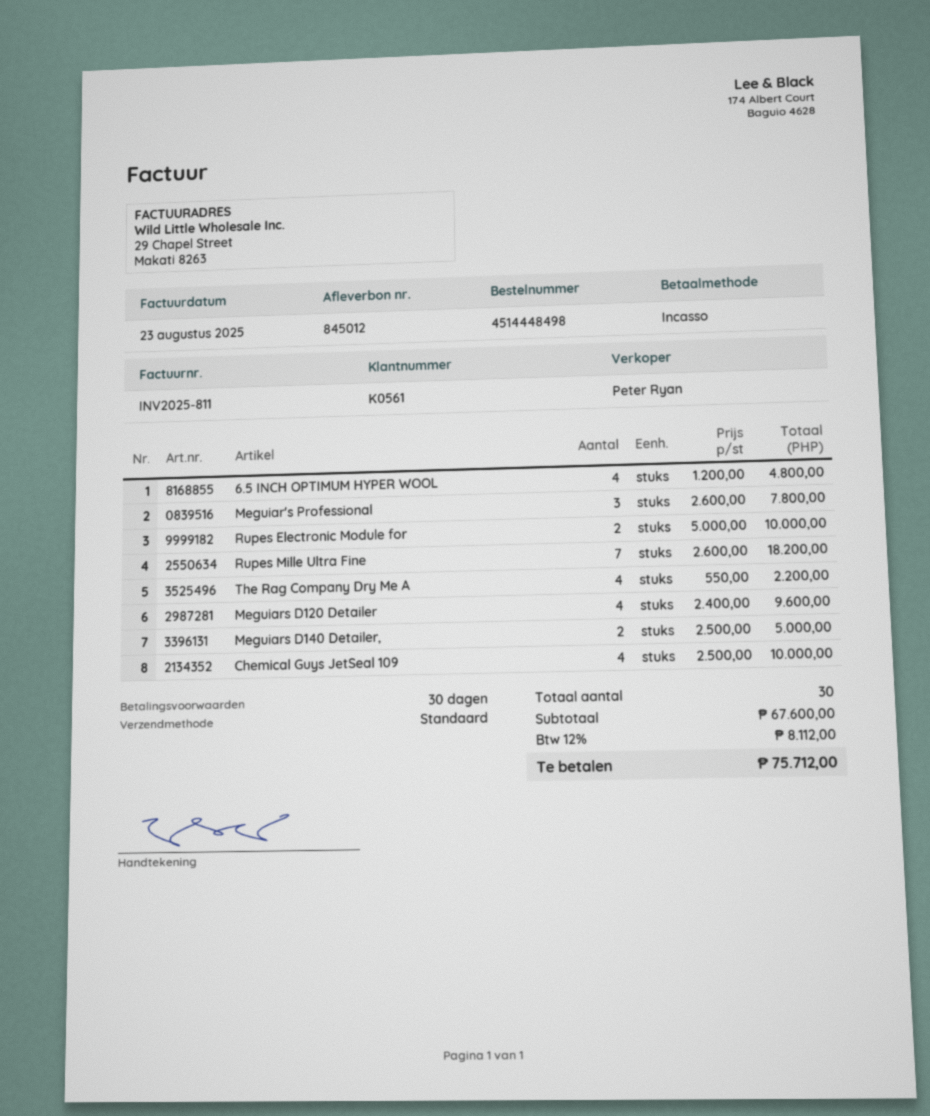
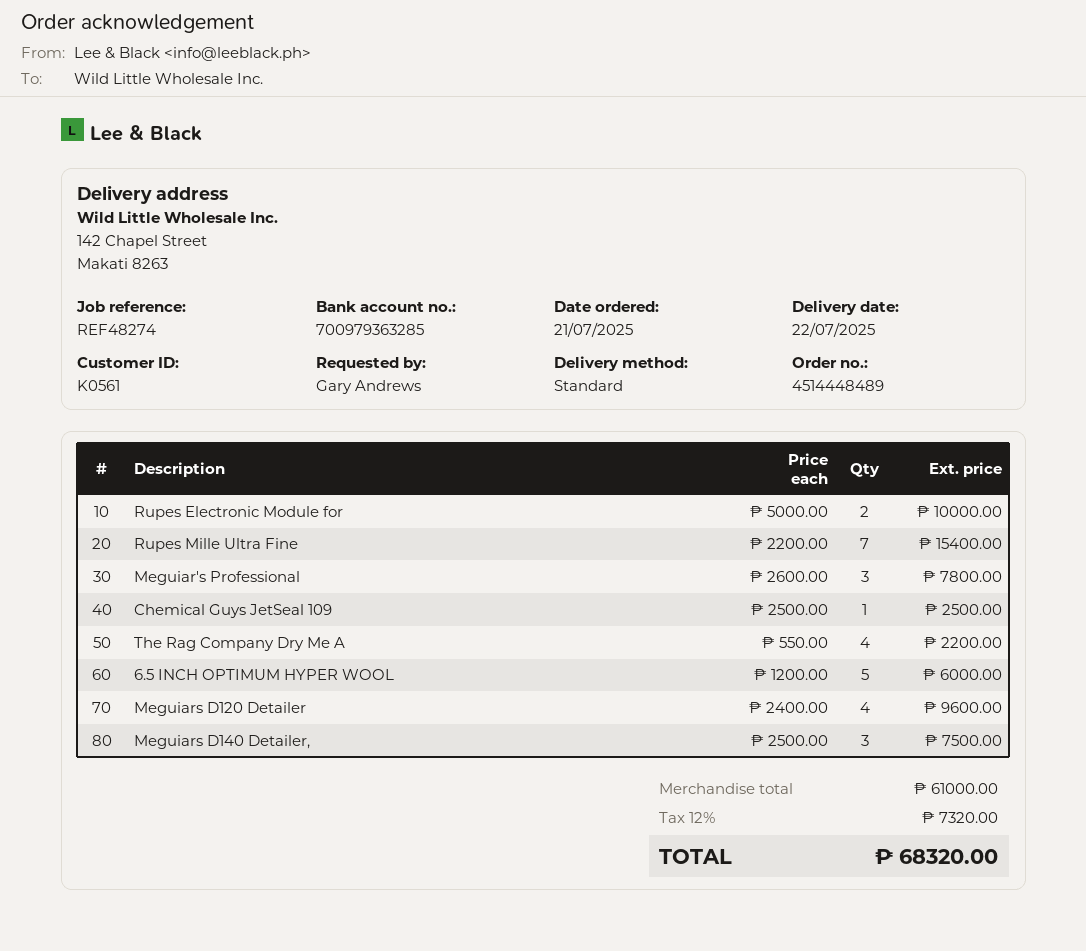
order number: 4514448498 -> 4514448489
6.5 INCH OPTIMUM HYPER WOOL: 4 x 1200.00 = 4800.00 -> 5 x 1200.00 = 6000.00
Rupes Mille Ultra Fine: 7 x 2600.00 = 18200.00 -> 7 x 2200.00 = 15400.00
Meguiars D140 Detailer,: 2 x 2500.00 = 5000.00 -> 3 x 2500.00 = 7500.00
Chemical Guys JetSeal 109: 4 x 2500.00 = 10000.00 -> 1 x 2500.00 = 2500.00
subtotal: 67600.00 -> 61000.00
tax: 12% = 8112.00 -> 12% = 7320.00
total: 75712.00 -> 68320.00

